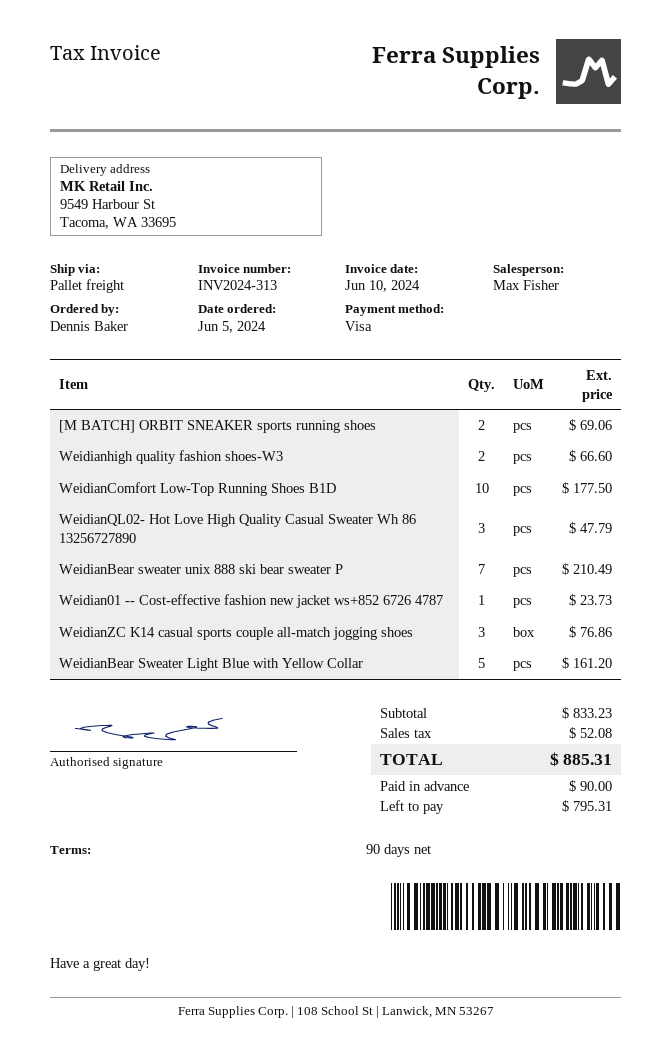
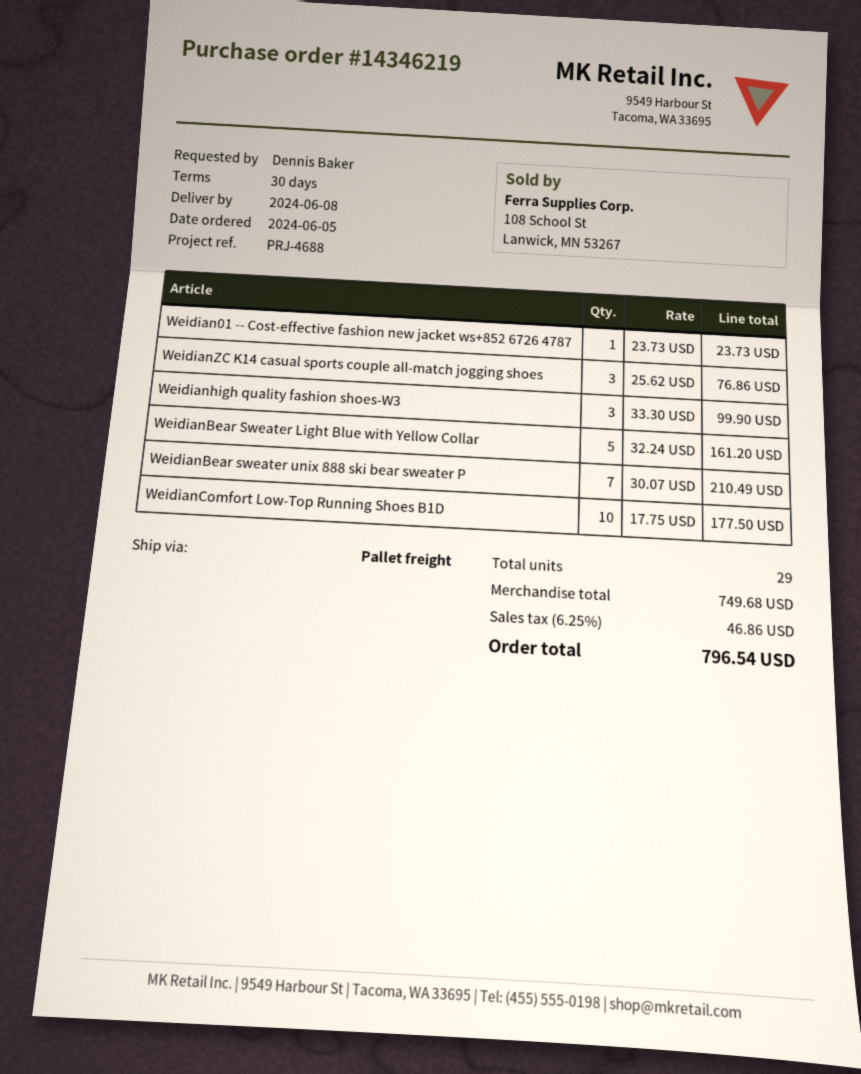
payment terms: 90 days -> 30 days
[M BATCH] ORBIT SNEAKER sports running shoes: 2 for 69.06 -> none
Weidianhigh quality fashion shoes-W3: 2 for 66.60 -> 3 for 99.90
WeidianQL02- Hot Love High Quality Casual Sweater Wh 86 13256727890: 3 for 47.79 -> none
subtotal: 833.23 -> 749.68
tax: 52.08 -> 46.86
total: 885.31 -> 796.54

